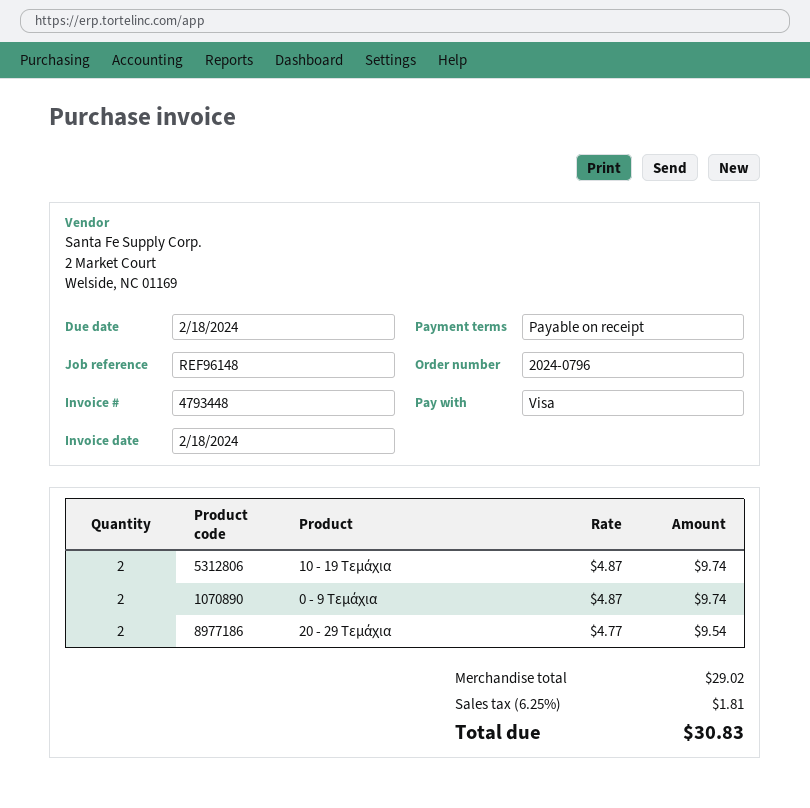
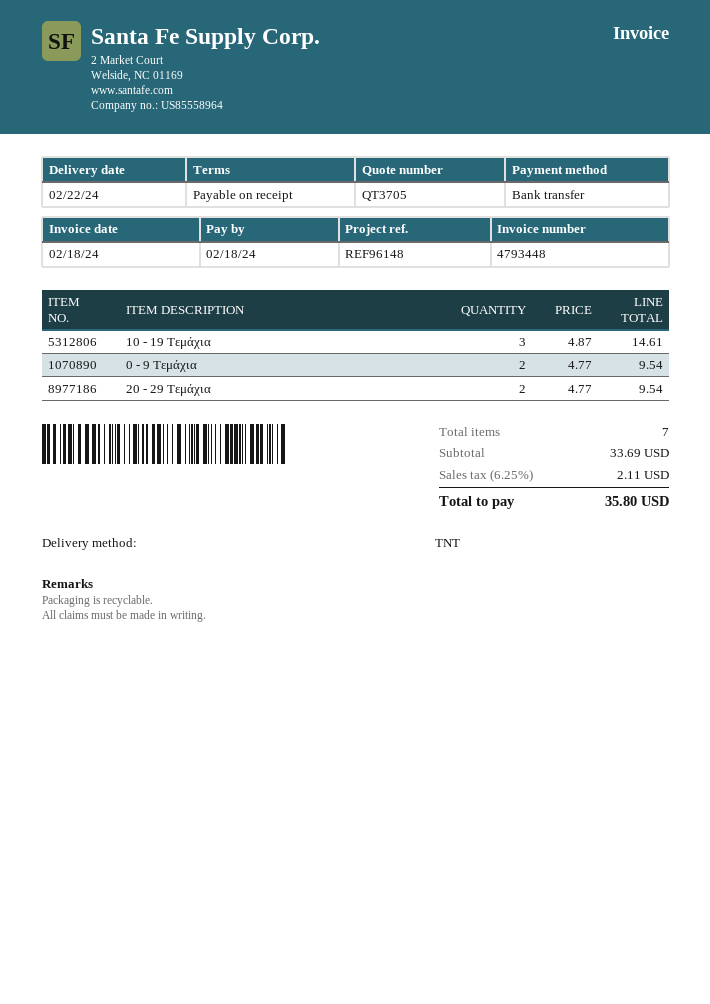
payment method: Visa -> bank transfer
10 - 19 Τεμάχια: 2 x 4.87 = 9.74 -> 3 x 4.87 = 14.61
0 - 9 Τεμάχια: 2 x 4.87 = 9.74 -> 2 x 4.77 = 9.54
subtotal: 29.02 -> 33.69
tax: 6.25% = 1.81 -> 6.25% = 2.11
total: 30.83 -> 35.80

